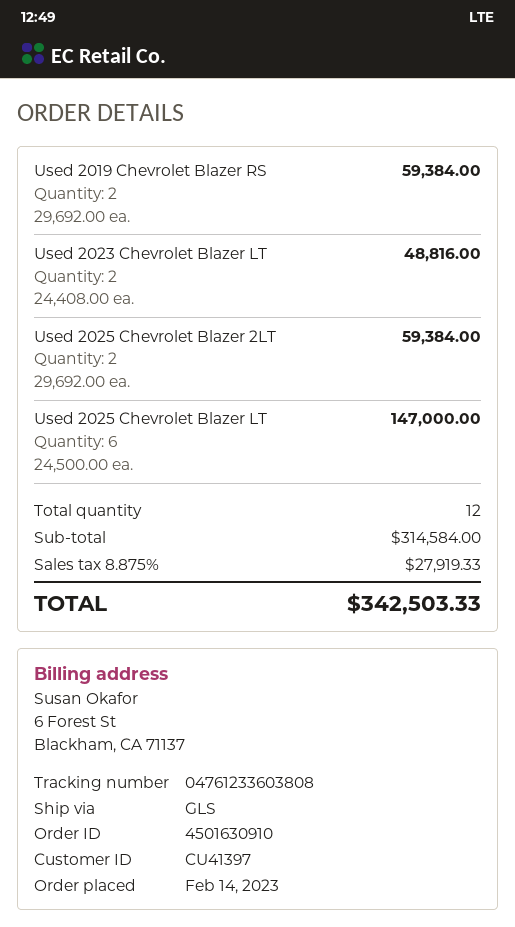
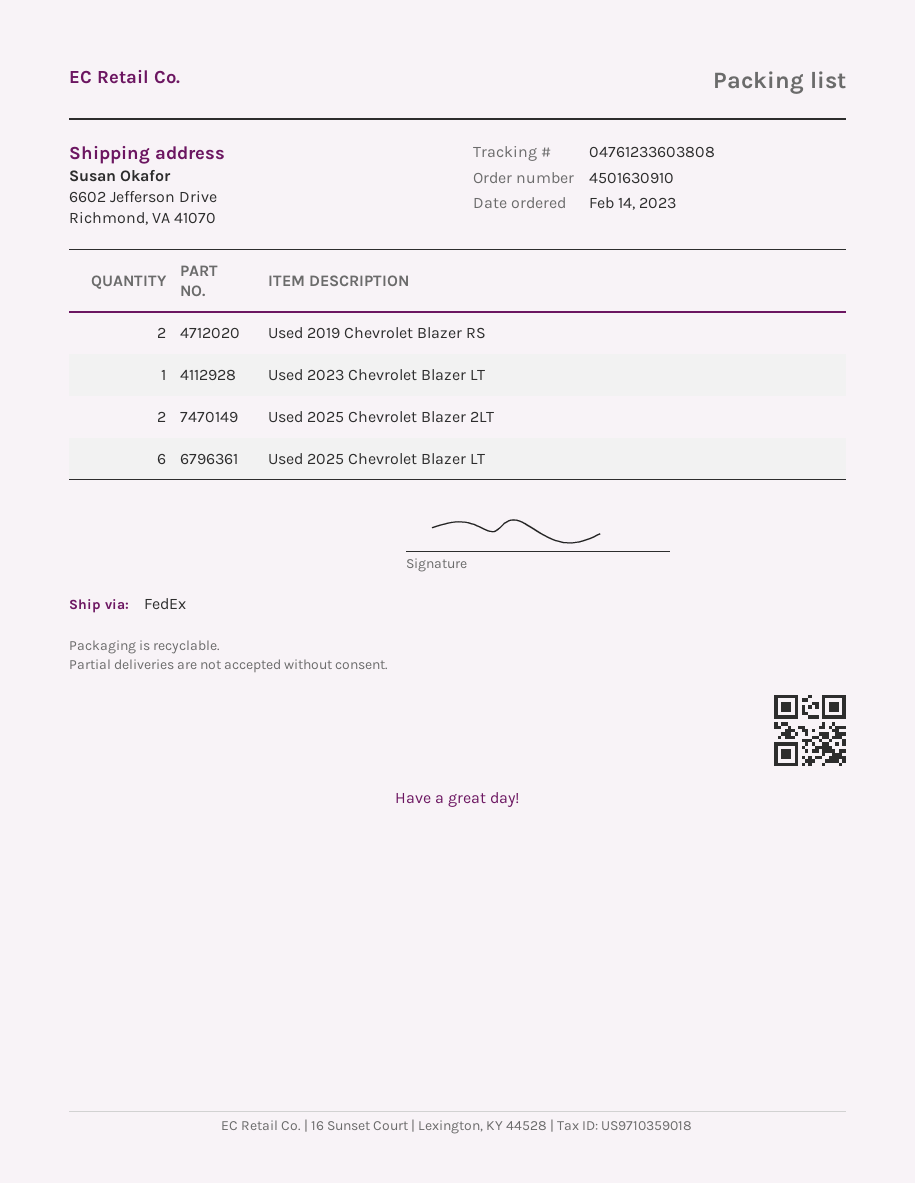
shipping method: GLS -> FedEx
Used 2023 Chevrolet Blazer LT: 2 -> 1

